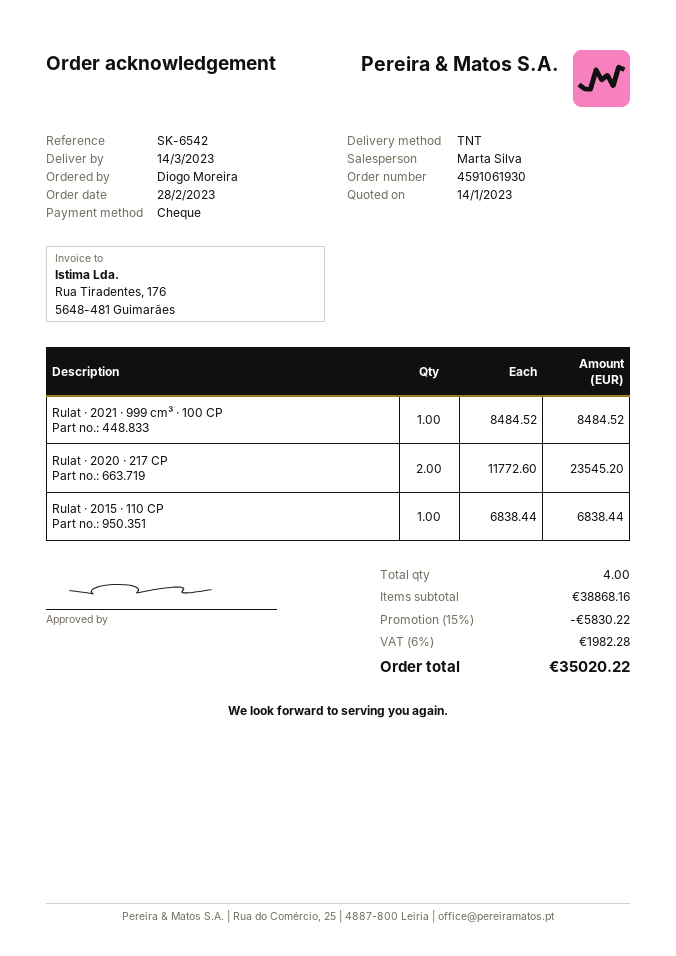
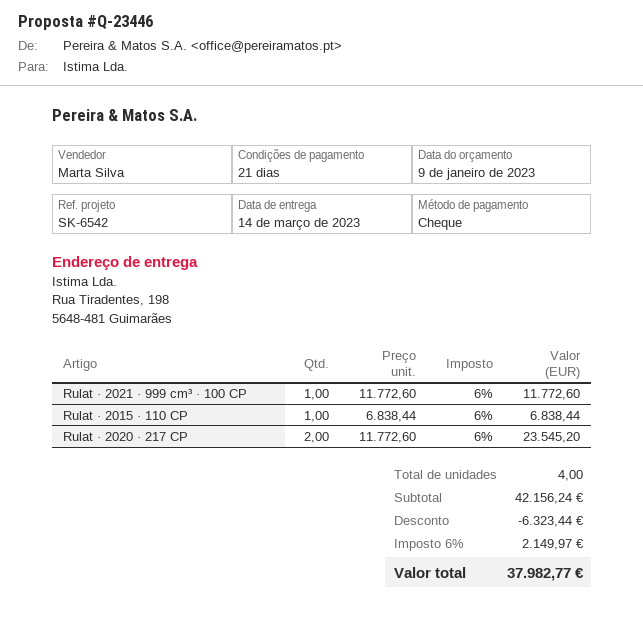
quote date: 2023-01-14 -> 2023-01-09
Rulat · 2021 · 999 cm³ · 100 CP: 1 x 8484.52 = 8484.52 -> 1 x 11772.60 = 11772.60
subtotal: 38868.16 -> 42156.24
discount: 5830.22 -> 6323.44
tax: 6% = 1982.28 -> 6% = 2149.97
total: 35020.22 -> 37982.77

